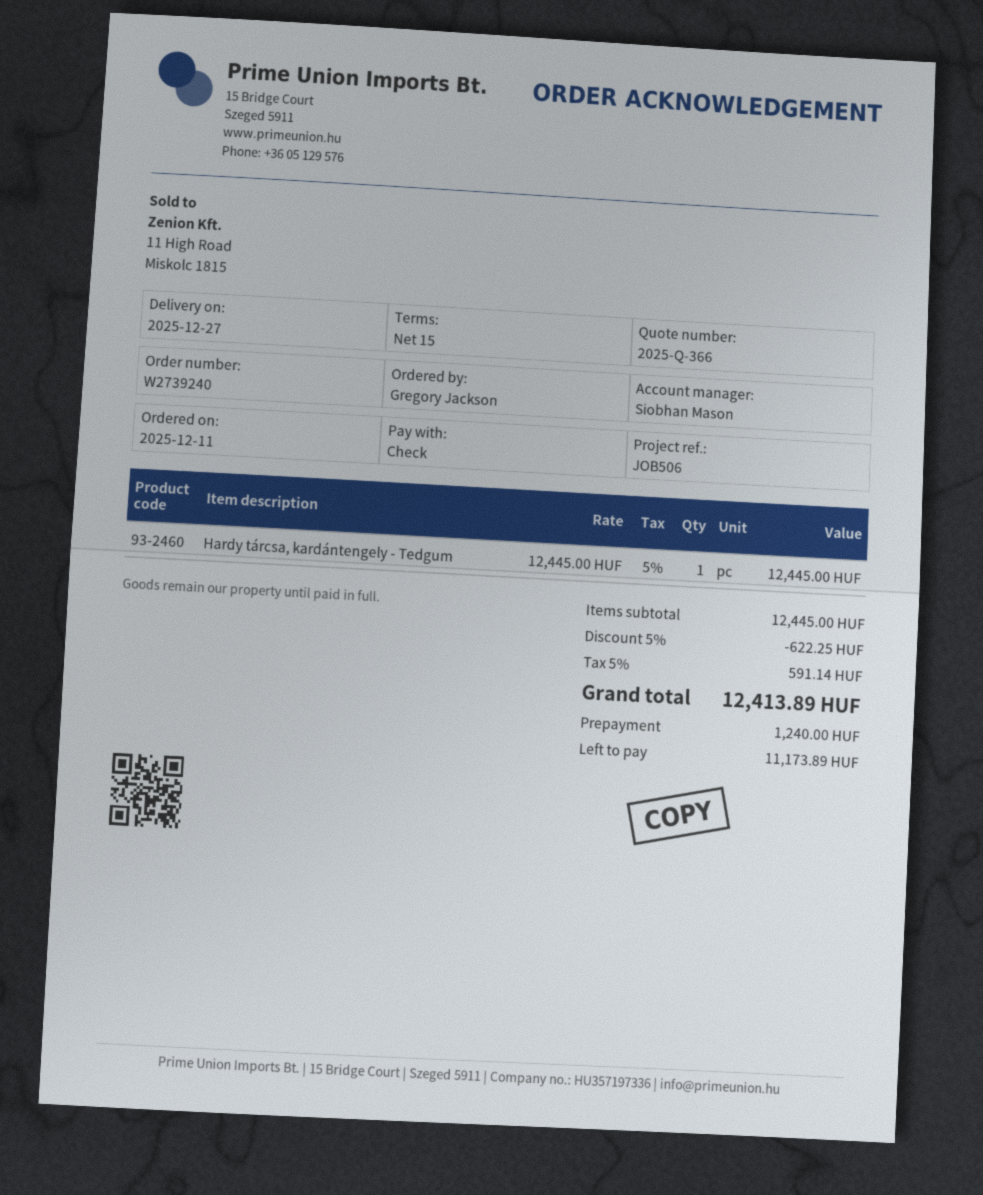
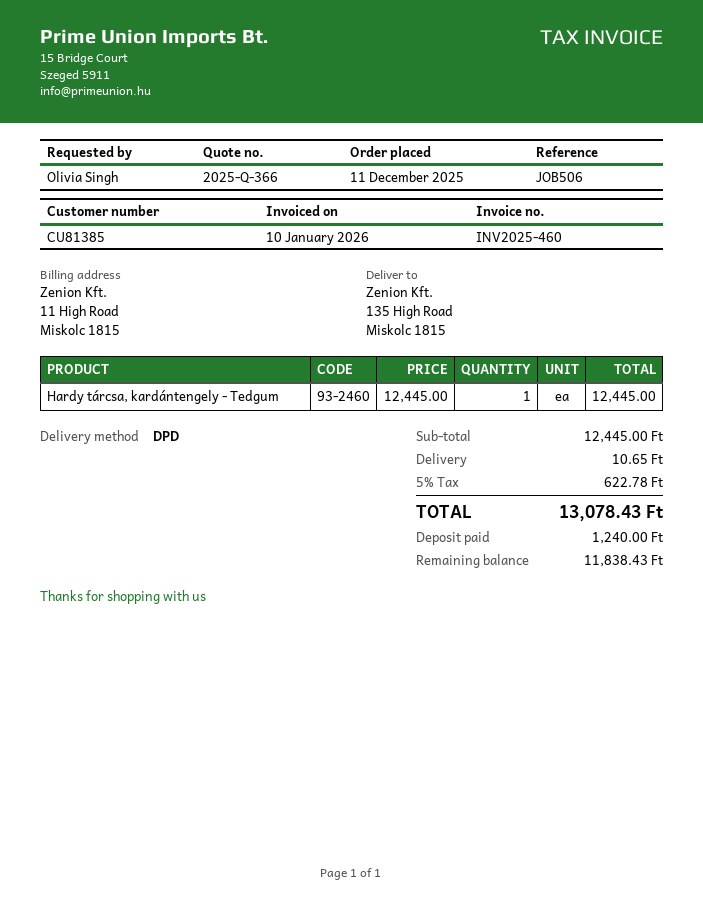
ordered by: Gregory Jackson -> Olivia Singh
discount: 5% = 622.25 -> none
shipping: none -> 10.65
tax: 5% = 591.14 -> 5% = 622.78
total: 12413.89 -> 13078.43
balance: 11173.89 -> 11838.43

